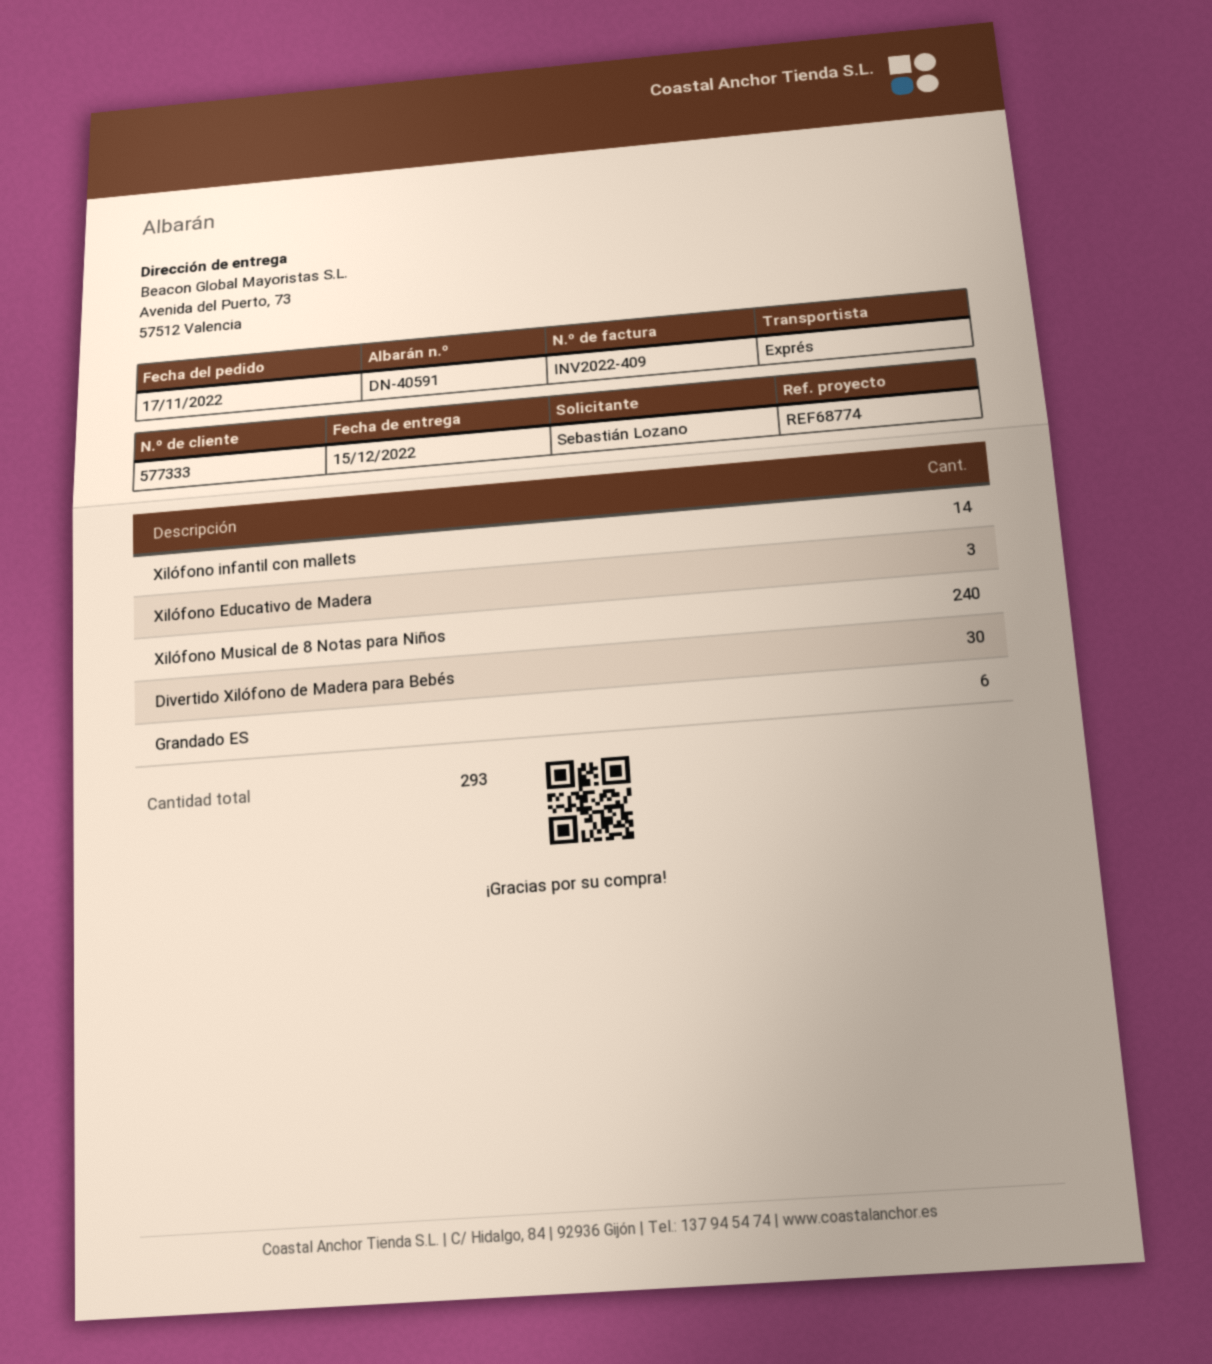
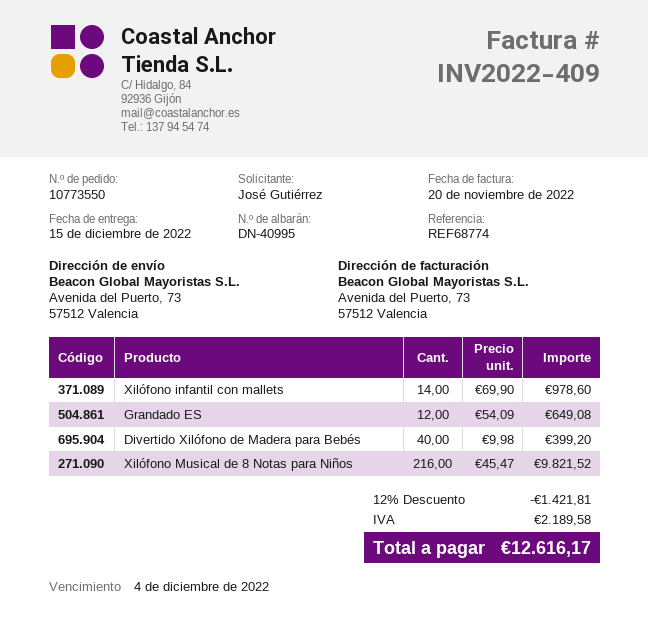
delivery note number: DN-40591 -> DN-40995
ordered by: Sebastián Lozano -> José Gutiérrez
Xilófono Educativo de Madera: 3 -> none
Xilófono Musical de 8 Notas para Niños: 240 -> 216
Divertido Xilófono de Madera para Bebés: 30 -> 40
Grandado ES: 6 -> 12

